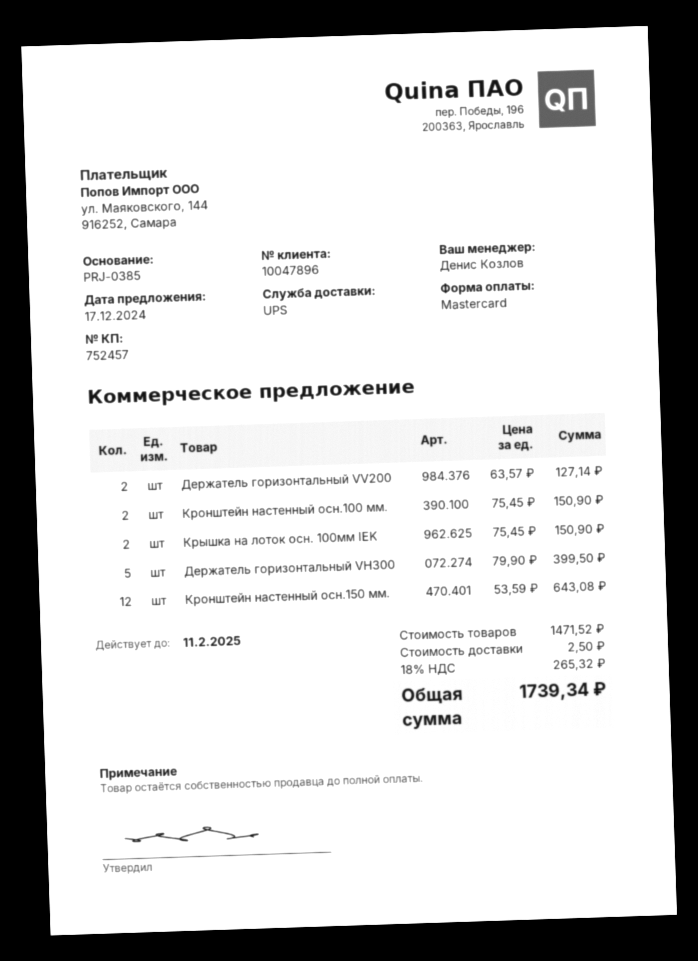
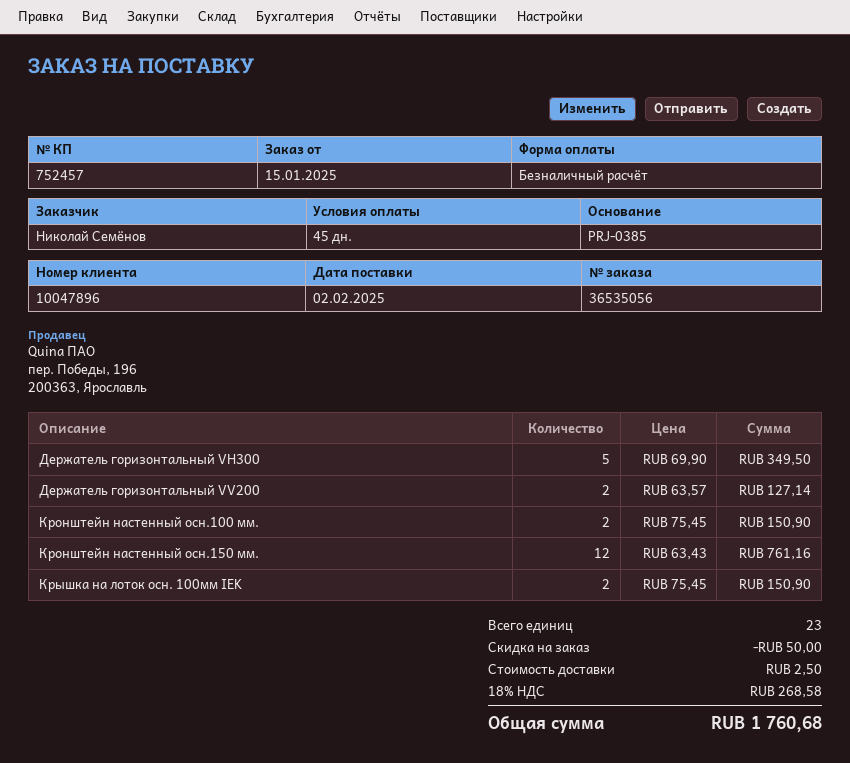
payment method: Mastercard -> bank transfer
Держатель горизонтальный VH300: 5 x 79.90 = 399.50 -> 5 x 69.90 = 349.50
Кронштейн настенный осн.150 мм.: 12 x 53.59 = 643.08 -> 12 x 63.43 = 761.16
discount: none -> 50.00
tax: 18% = 265.32 -> 18% = 268.58
total: 1739.34 -> 1760.68

